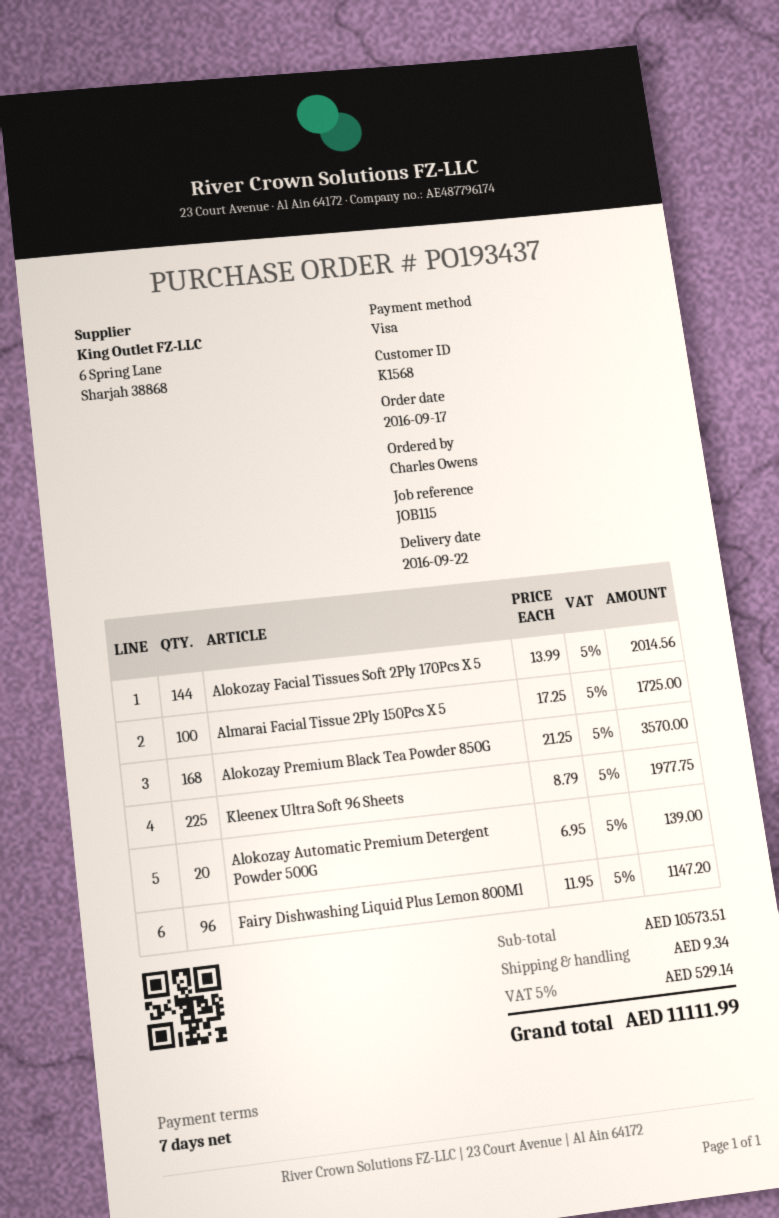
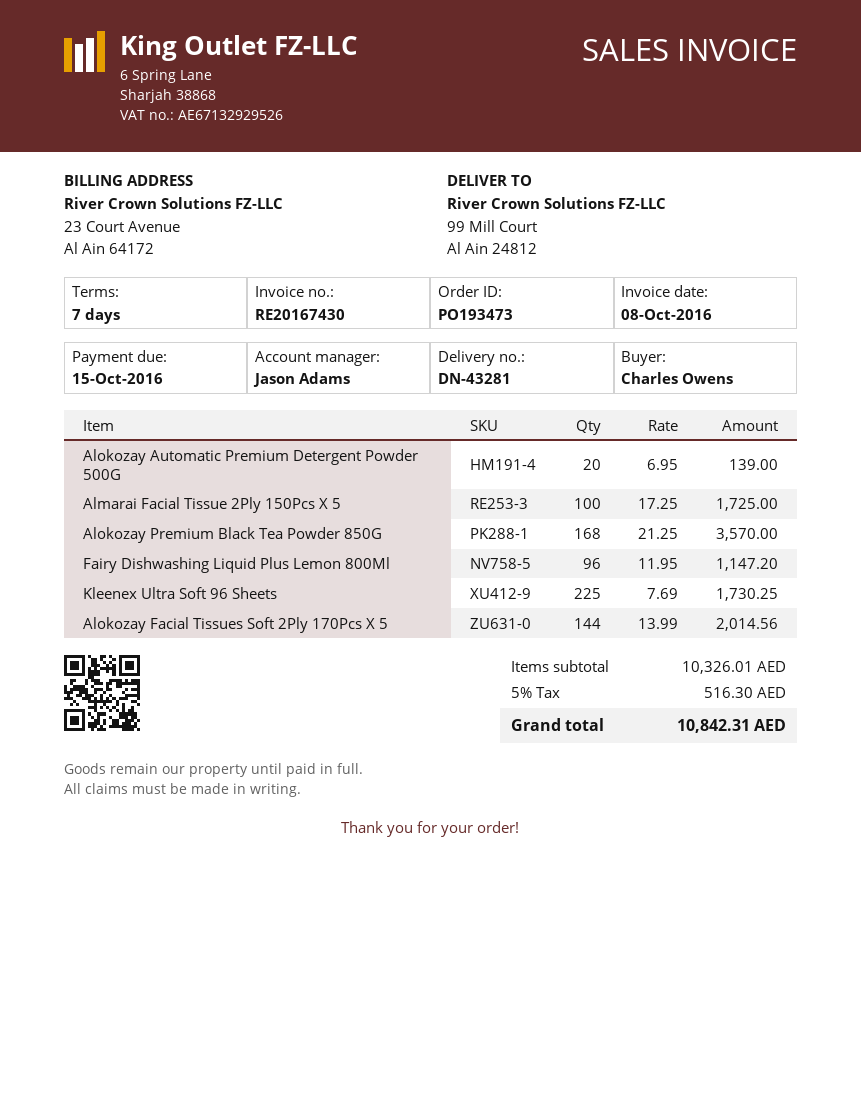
order number: PO193437 -> PO193473
Kleenex Ultra Soft 96 Sheets: 225 x 8.79 = 1977.75 -> 225 x 7.69 = 1730.25
subtotal: 10573.51 -> 10326.01
shipping: 9.34 -> none
tax: 5% = 529.14 -> 5% = 516.30
total: 11111.99 -> 10842.31

